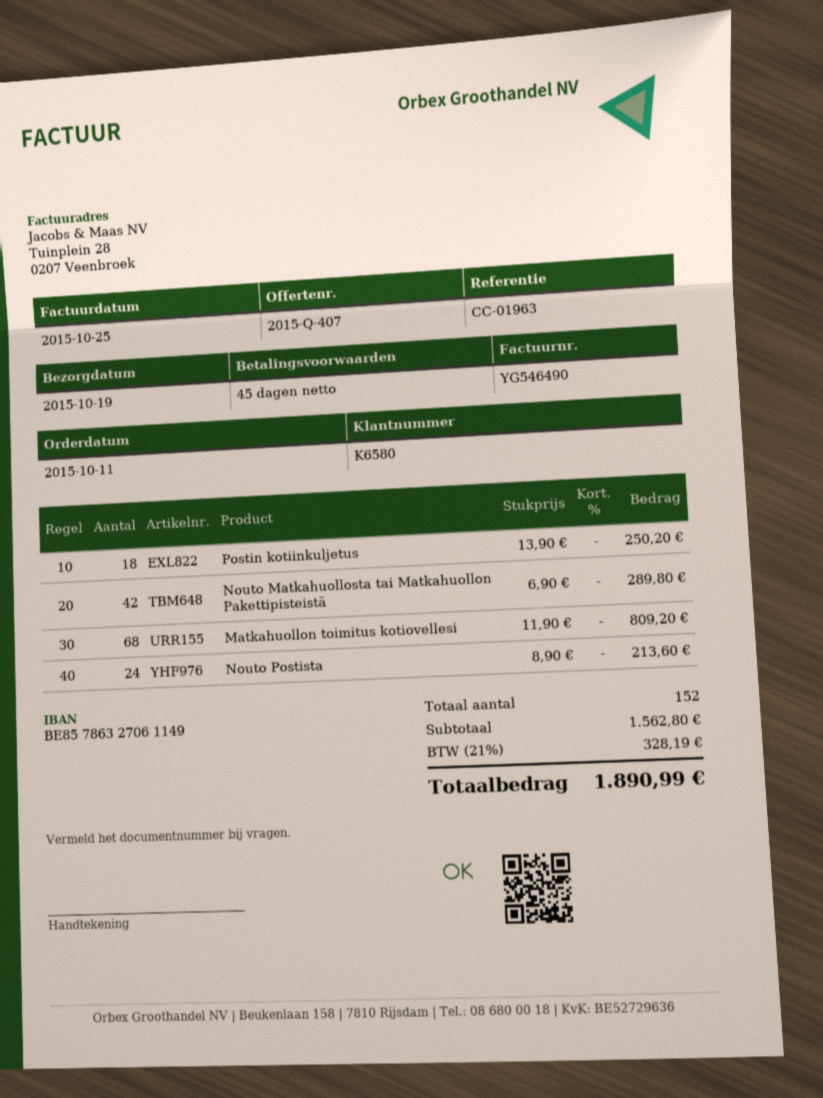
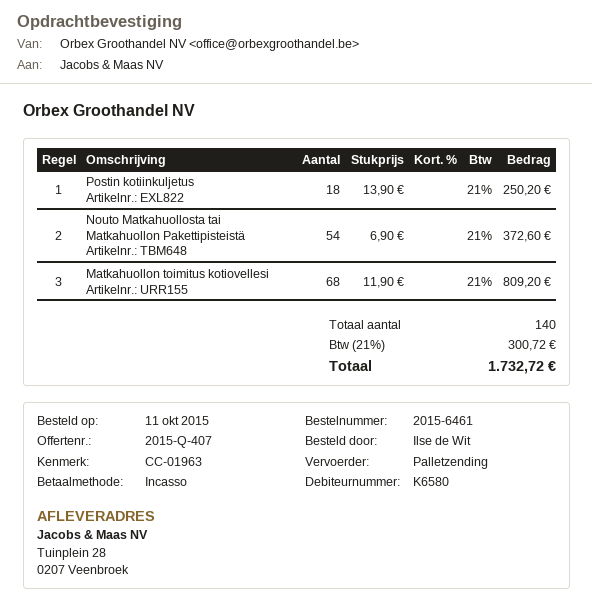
Nouto Matkahuollosta tai Matkahuollon Pakettipisteistä: 42 x 6.90 = 289.80 -> 54 x 6.90 = 372.60
Nouto Postista: 24 x 8.90 = 213.60 -> none
total quantity: 152 -> 140
tax: 21% = 328.19 -> 21% = 300.72
total: 1890.99 -> 1732.72

